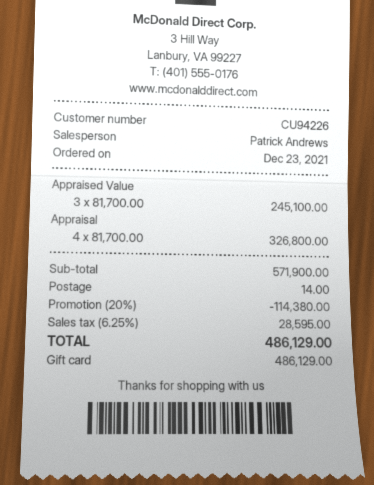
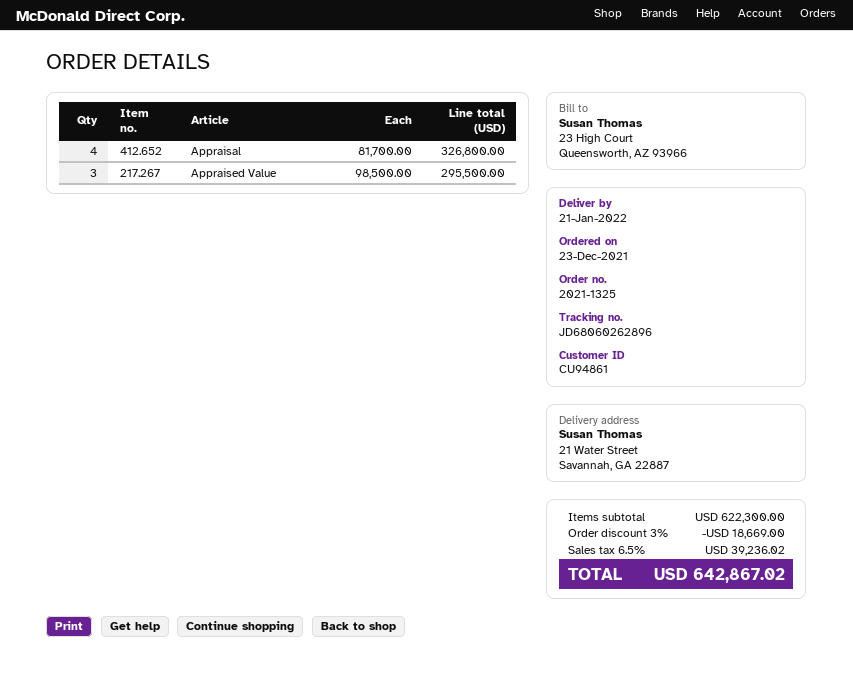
customer number: CU94226 -> CU94861
Appraised Value: 3 x 81700.00 = 245100.00 -> 3 x 98500.00 = 295500.00
subtotal: 571900.00 -> 622300.00
discount: 20% = 114380.00 -> 3% = 18669.00
shipping: 14.00 -> none
tax: 6.25% = 28595.00 -> 6.5% = 39236.02
total: 486129.00 -> 642867.02

